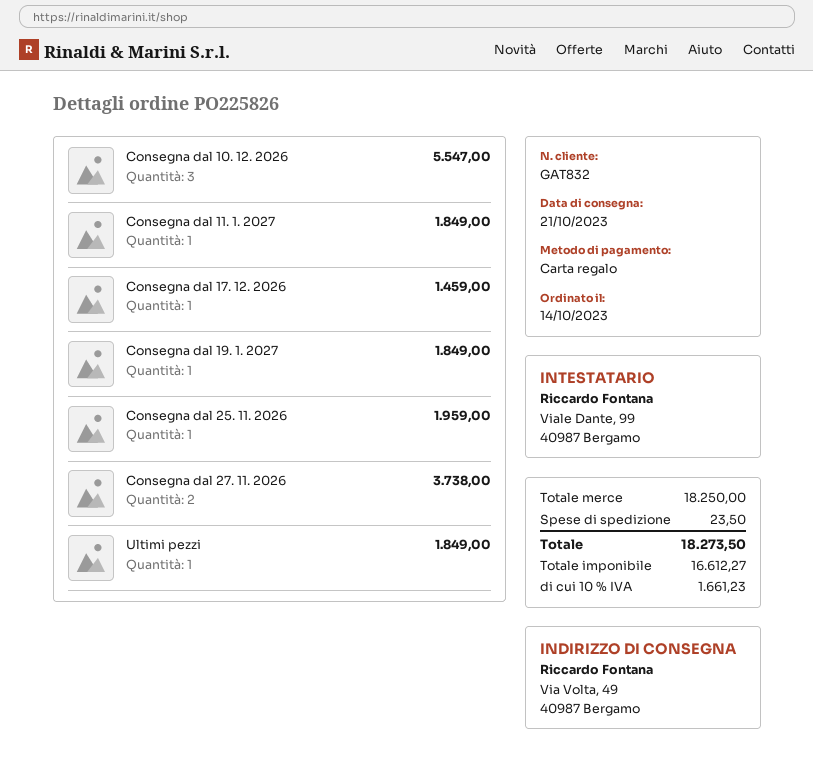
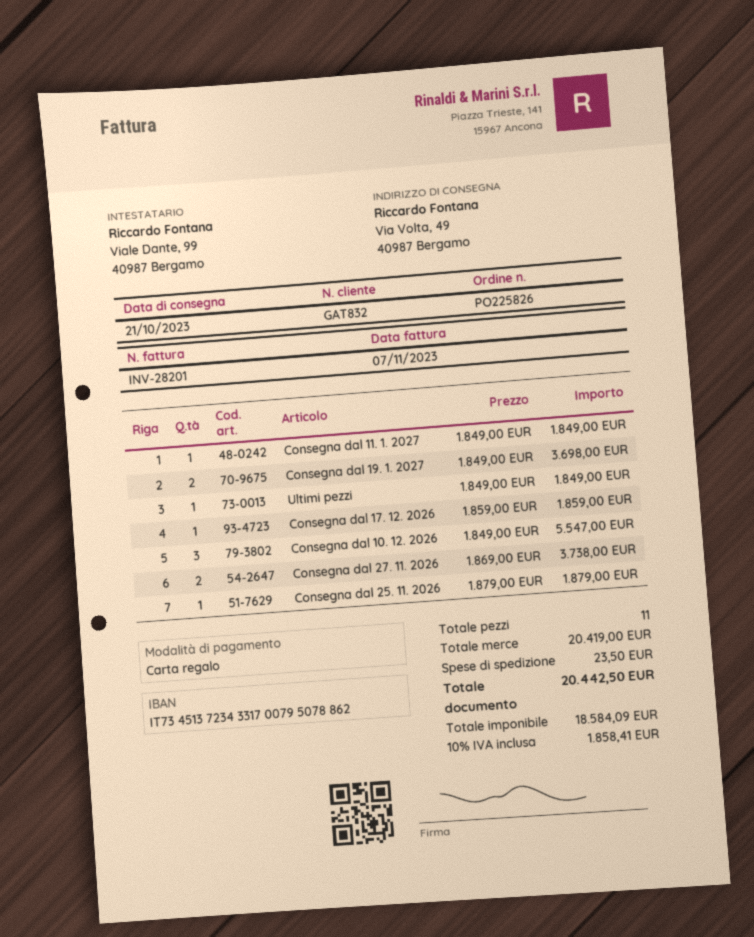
Consegna dal 17. 12. 2026: 1 for 1459.00 -> 1 for 1859.00
Consegna dal 19. 1. 2027: 1 for 1849.00 -> 2 for 3698.00
Consegna dal 25. 11. 2026: 1 for 1959.00 -> 1 for 1879.00
subtotal: 18250.00 -> 20419.00
net: 16612.27 -> 18584.09
tax: 10% = 1661.23 -> 10% = 1858.41
total: 18273.50 -> 20442.50

